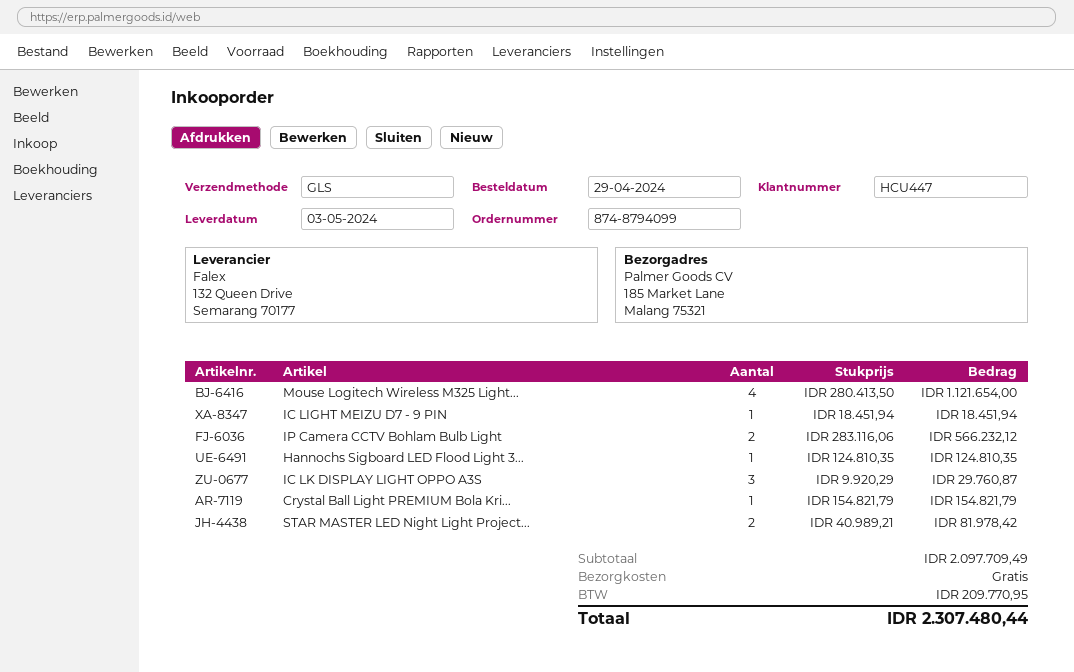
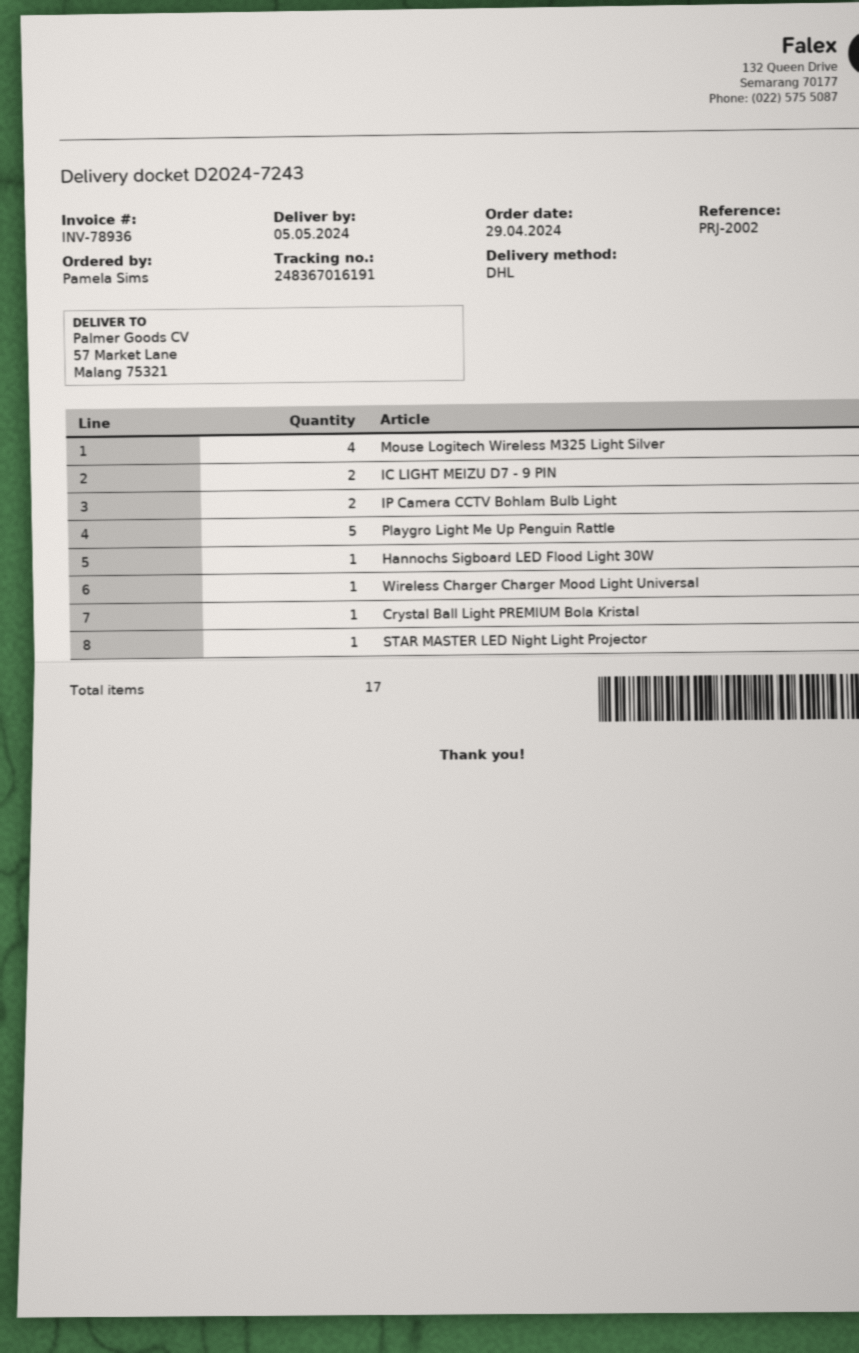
delivery date: 2024-05-03 -> 2024-05-05
shipping method: GLS -> DHL
ship to: 185 Market Lane, Malang 75321 -> 57 Market Lane, Malang 75321
IC LIGHT MEIZU D7 - 9 PIN: 1 -> 2
IC LK DISPLAY LIGHT OPPO A3S: 3 -> none
STAR MASTER LED Night Light Project...: 2 -> 1
Playgro Light Me Up Penguin Rattle: none -> 5
Wireless Charger Charger Mood Light Universal: none -> 1

